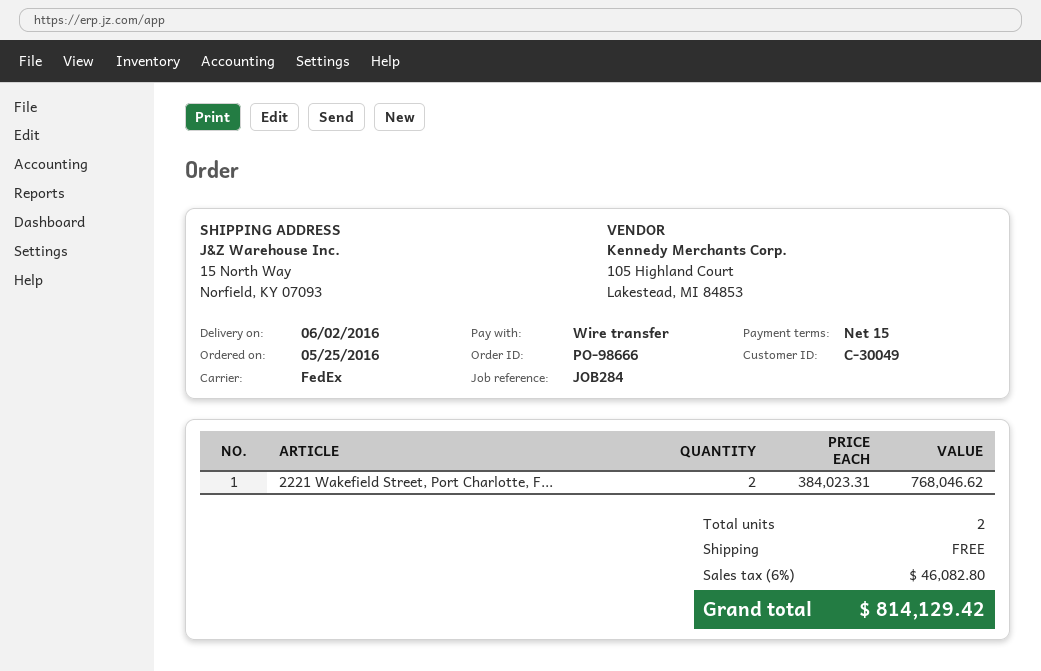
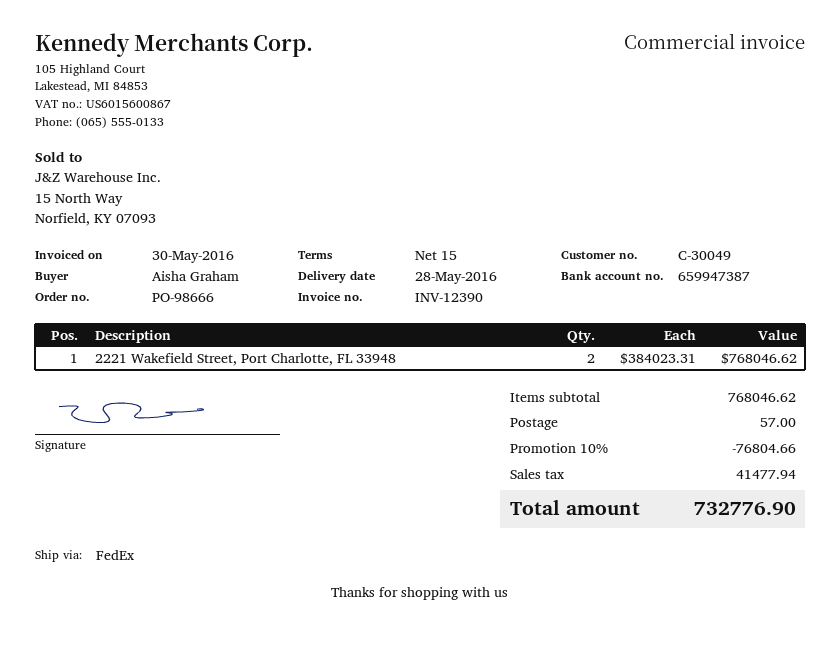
delivery date: 2016-06-02 -> 2016-05-28
discount: none -> 10% = 76804.66
shipping: 0.00 -> 57.00
tax: 46082.80 -> 41477.94
total: 814129.42 -> 732776.90

